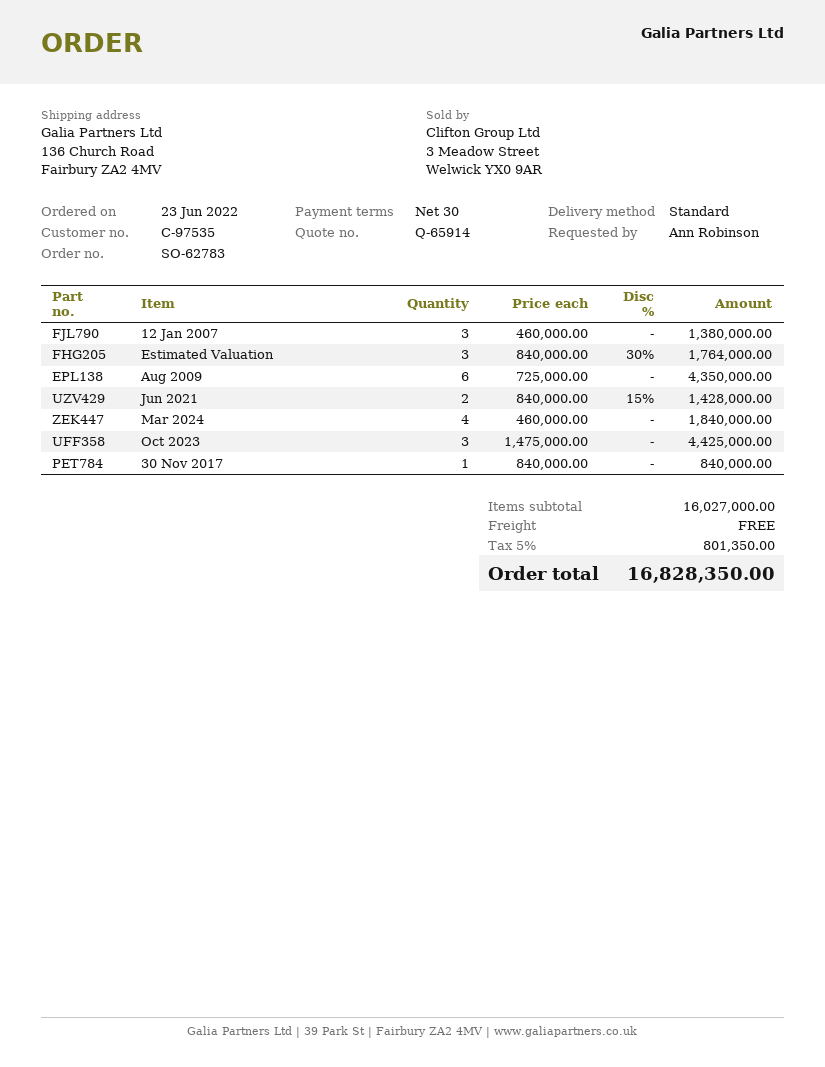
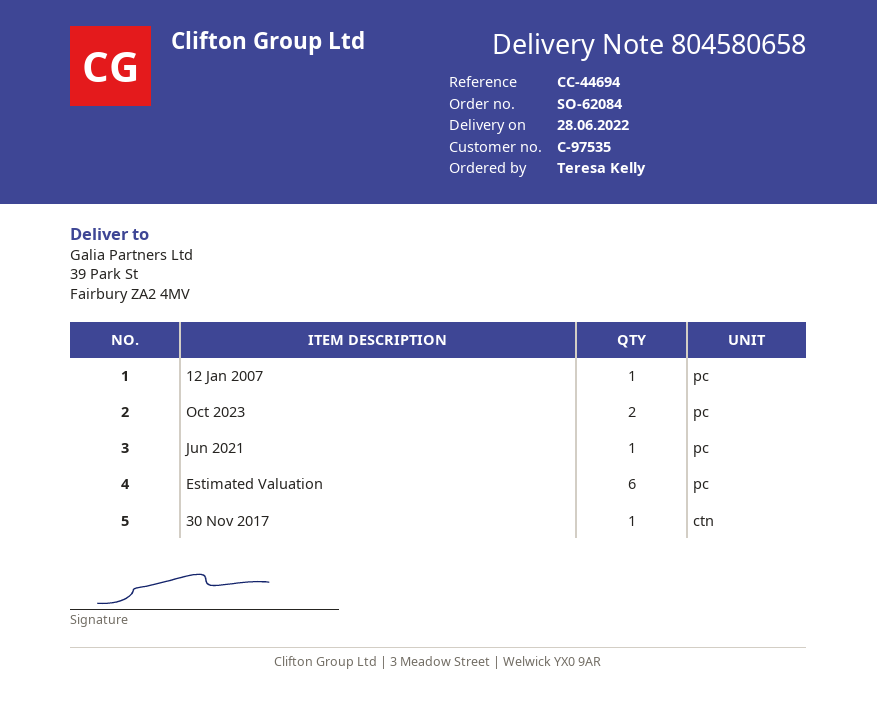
order number: SO-62783 -> SO-62084
ordered by: Ann Robinson -> Teresa Kelly
ship to: 136 Church Road, Fairbury ZA2 4MV -> 39 Park St, Fairbury ZA2 4MV
12 Jan 2007: 3 -> 1
Estimated Valuation: 3 -> 6
Aug 2009: 6 -> none
Jun 2021: 2 -> 1
Mar 2024: 4 -> none
Oct 2023: 3 -> 2

